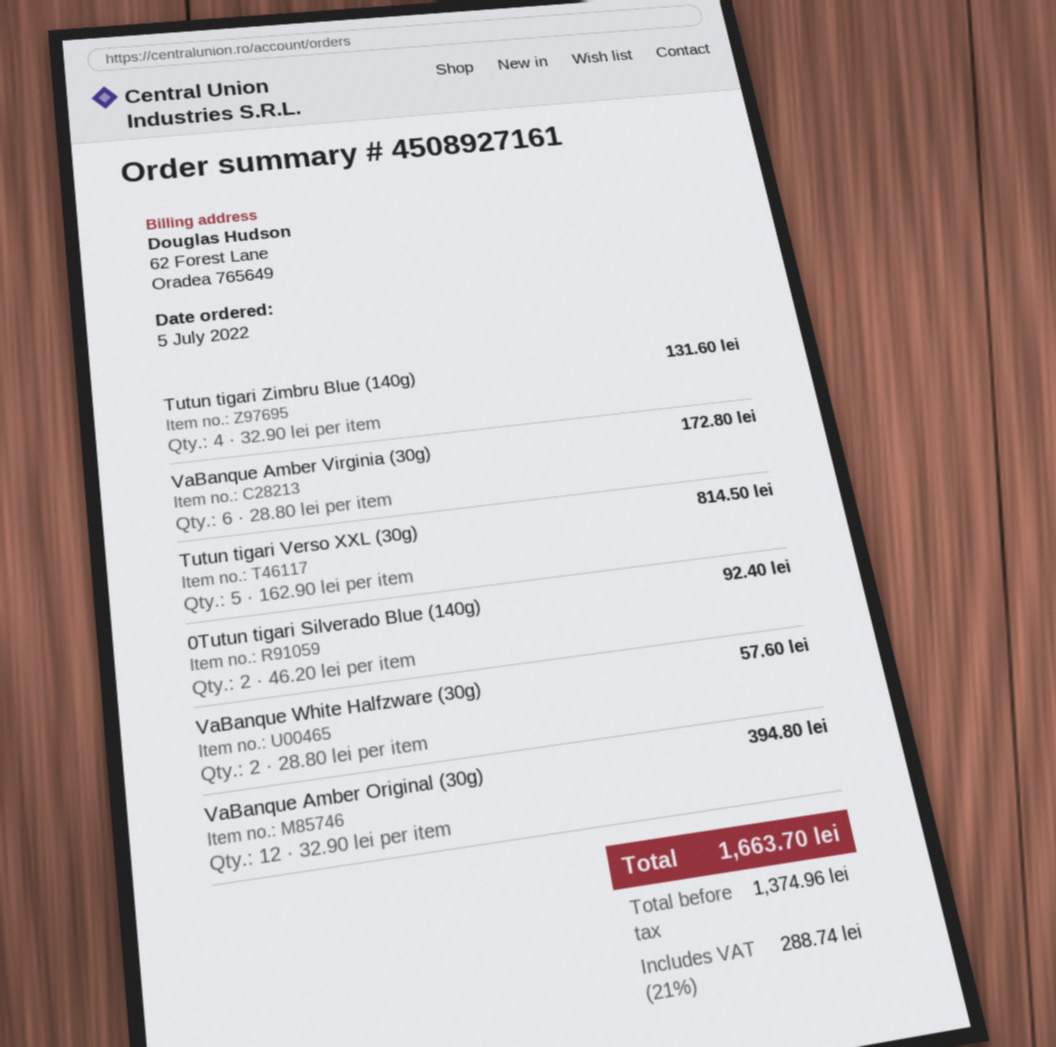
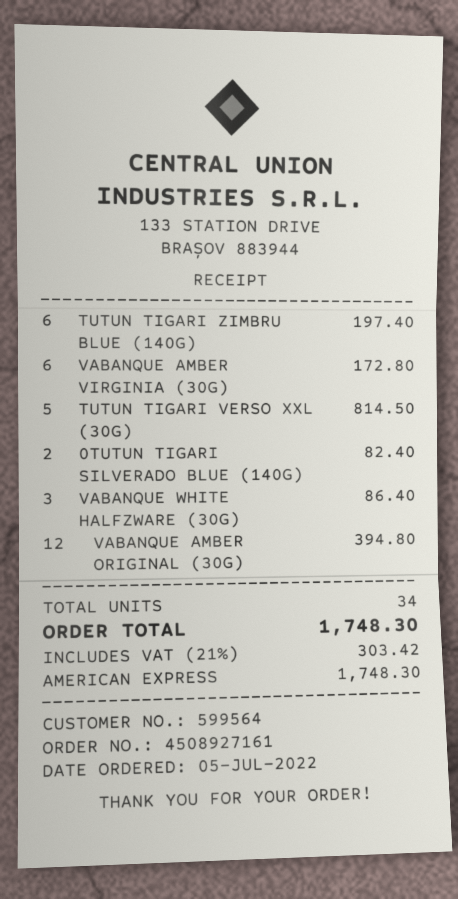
Tutun tigari Zimbru Blue (140g): 4 for 131.60 -> 6 for 197.40
0Tutun tigari Silverado Blue (140g): 2 for 92.40 -> 2 for 82.40
VaBanque White Halfzware (30g): 2 for 57.60 -> 3 for 86.40
tax: 21% = 288.74 -> 21% = 303.42
total: 1663.70 -> 1748.30

